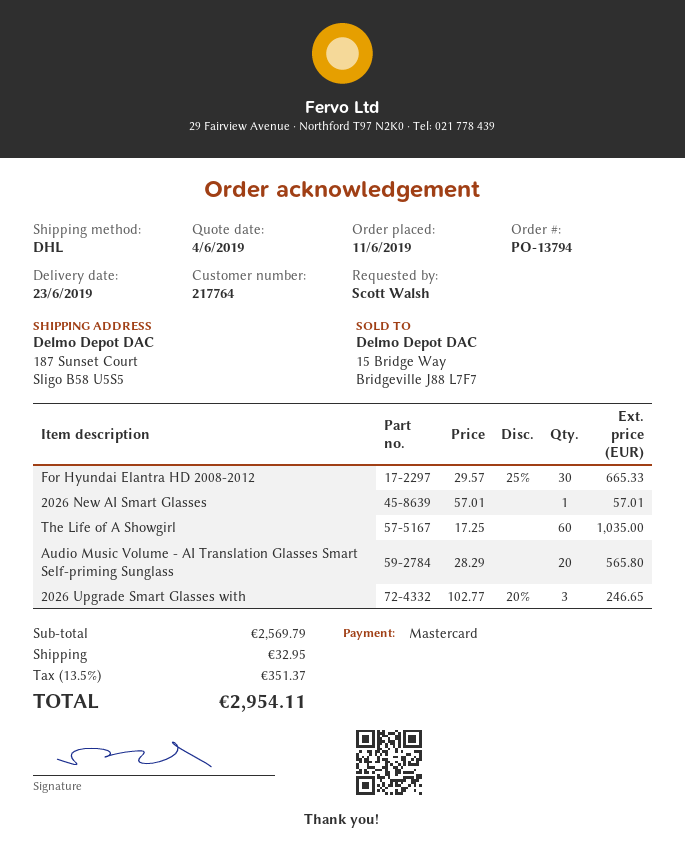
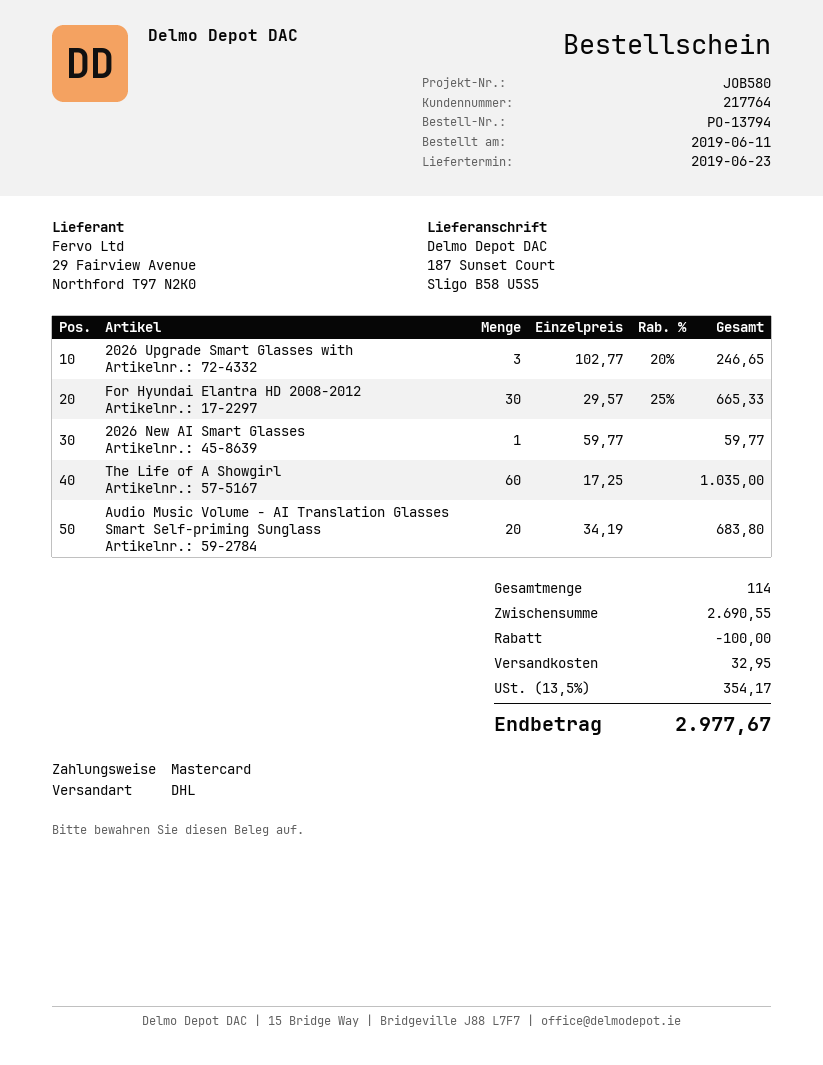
2026 New AI Smart Glasses: 1 x 57.01 = 57.01 -> 1 x 59.77 = 59.77
Audio Music Volume - AI Translation Glasses Smart Self-priming Sunglass: 20 x 28.29 = 565.80 -> 20 x 34.19 = 683.80
subtotal: 2569.79 -> 2690.55
discount: none -> 100.00
tax: 13.5% = 351.37 -> 13.5% = 354.17
total: 2954.11 -> 2977.67

